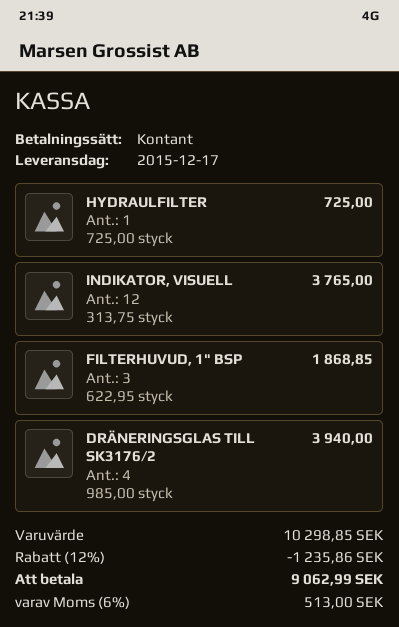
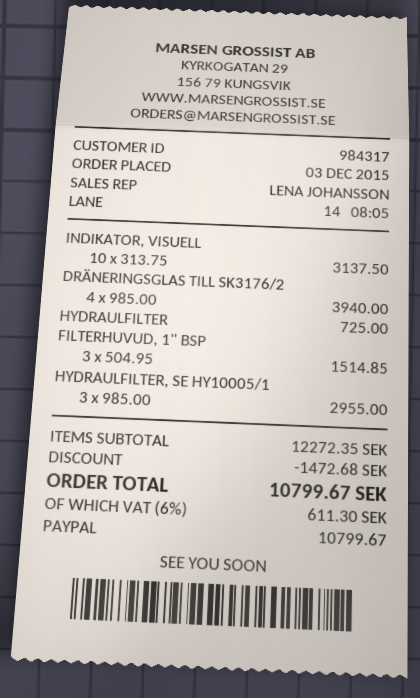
payment method: cash -> PayPal
INDIKATOR, VISUELL: 12 x 313.75 = 3765.00 -> 10 x 313.75 = 3137.50
FILTERHUVUD, 1" BSP: 3 x 622.95 = 1868.85 -> 3 x 504.95 = 1514.85
HYDRAULFILTER, SE HY10005/1: none -> 3 x 985.00 = 2955.00
subtotal: 10298.85 -> 12272.35
discount: 1235.86 -> 1472.68
tax: 6% = 513.00 -> 6% = 611.30
total: 9062.99 -> 10799.67

